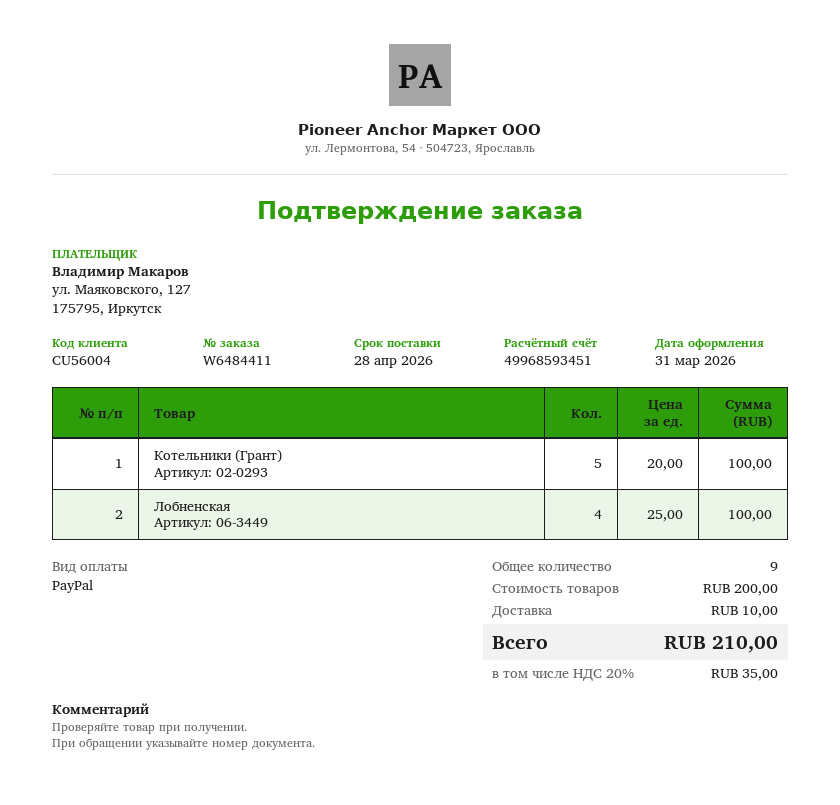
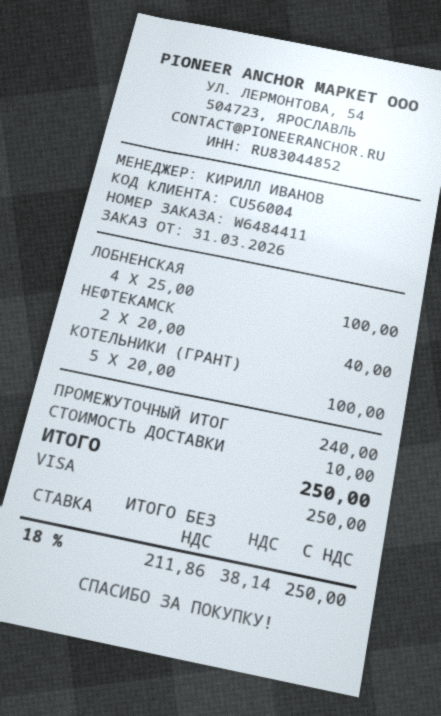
payment method: PayPal -> Visa
НЕФТЕКАМСК: none -> 2 x 20.00 = 40.00
subtotal: 200.00 -> 240.00
tax: 20% = 35.00 -> 18% = 38.14
total: 210.00 -> 250.00

